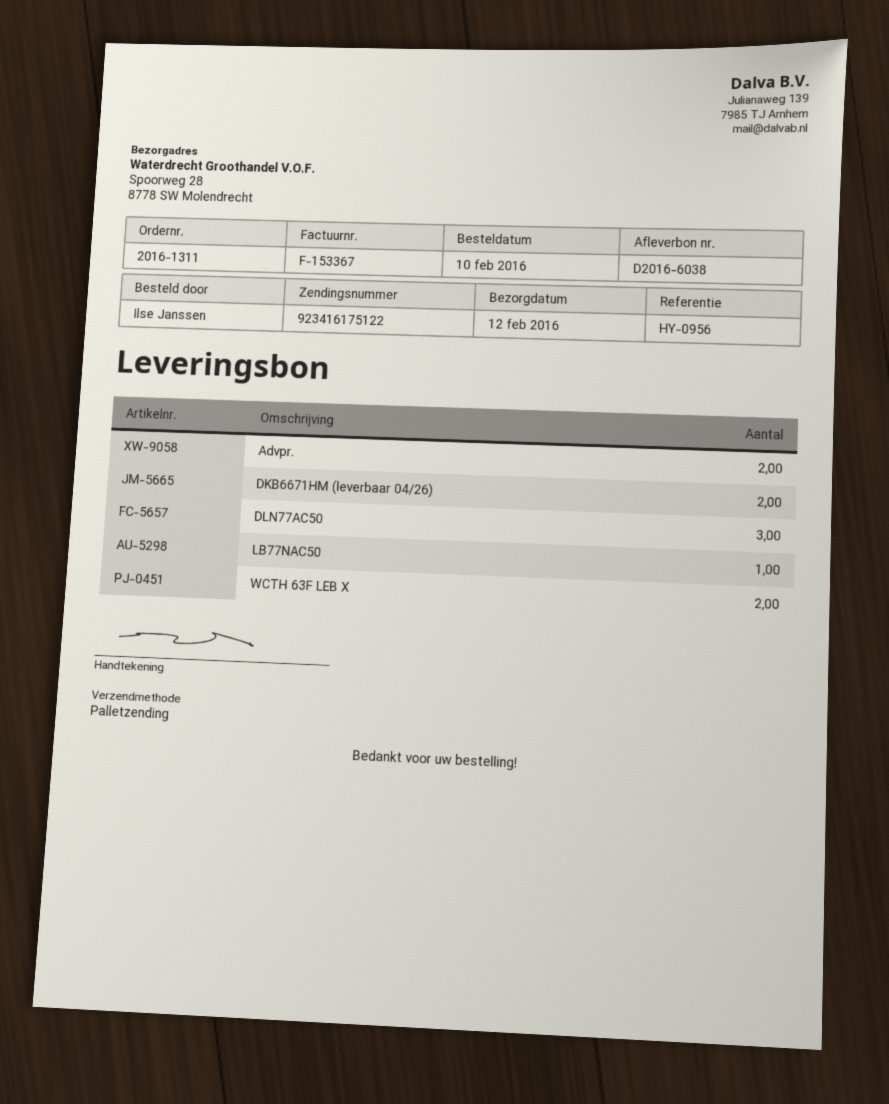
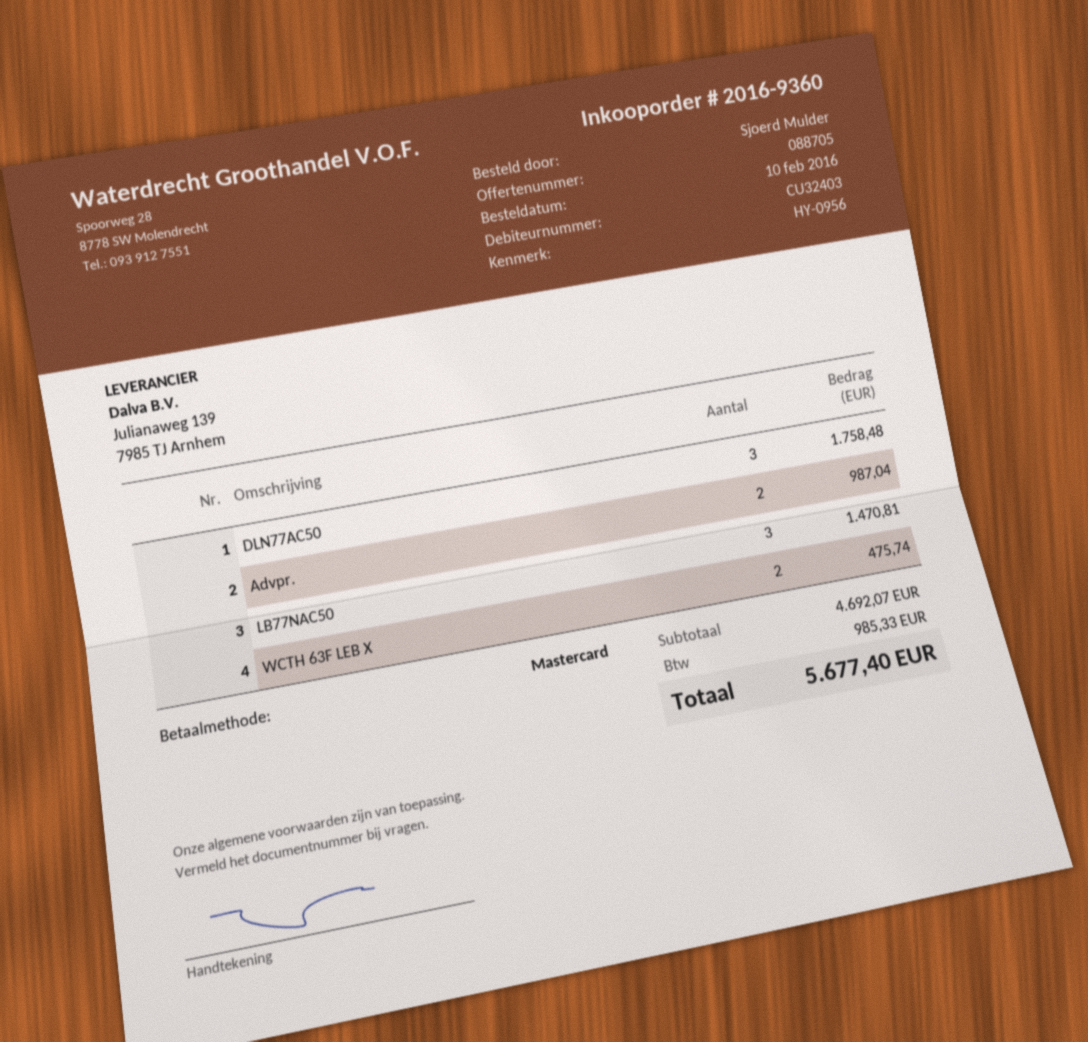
order number: 2016-1311 -> 2016-9360
ordered by: Ilse Janssen -> Sjoerd Mulder
DKB6671HM (leverbaar 04/26): 2 -> none
LB77NAC50: 1 -> 3

